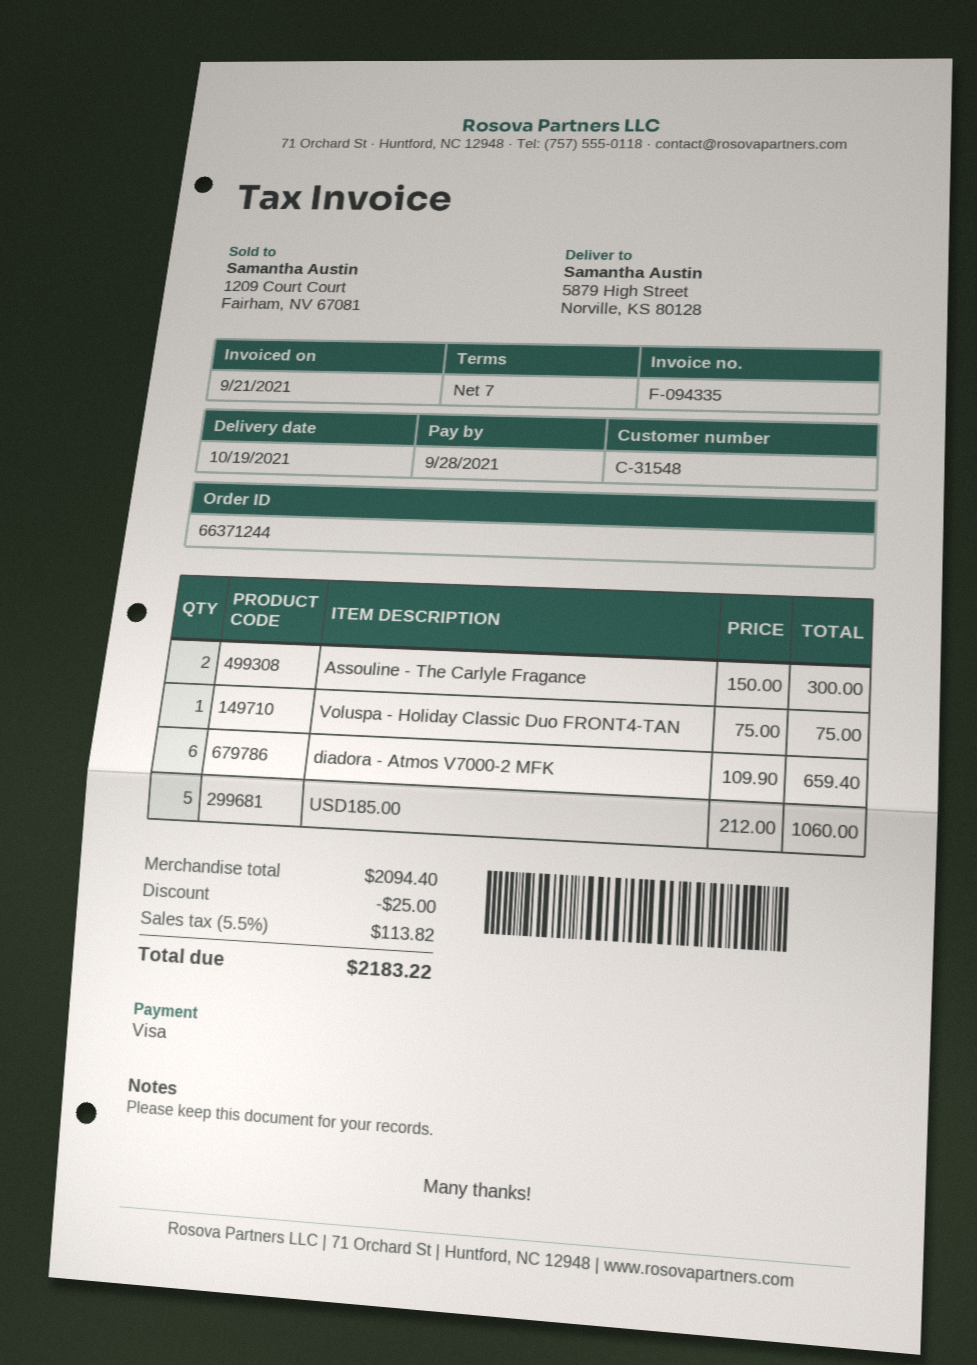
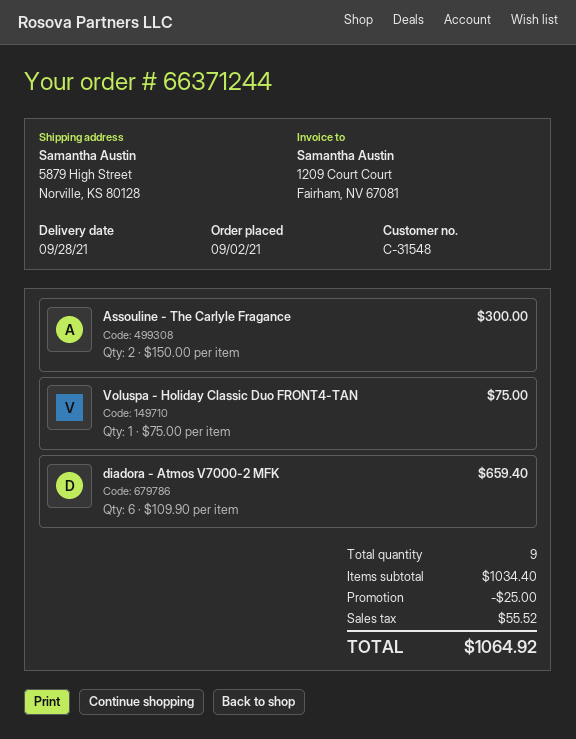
delivery date: 2021-10-19 -> 2021-09-28
USD185.00: 5 x 212.00 = 1060.00 -> none
subtotal: 2094.40 -> 1034.40
tax: 113.82 -> 55.52
total: 2183.22 -> 1064.92

